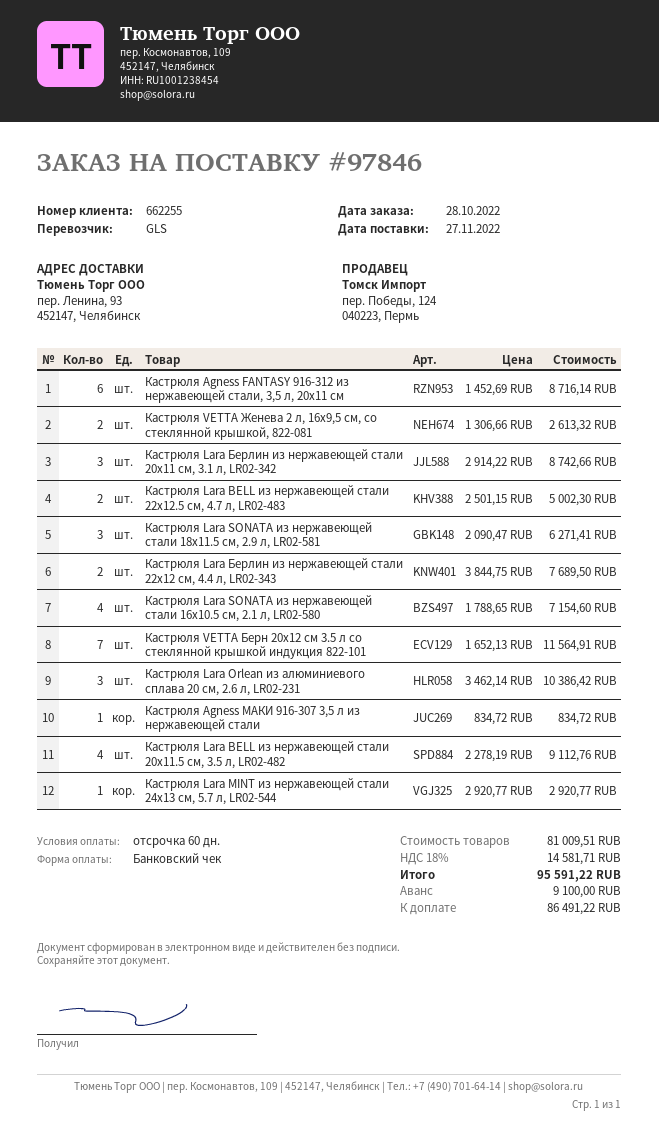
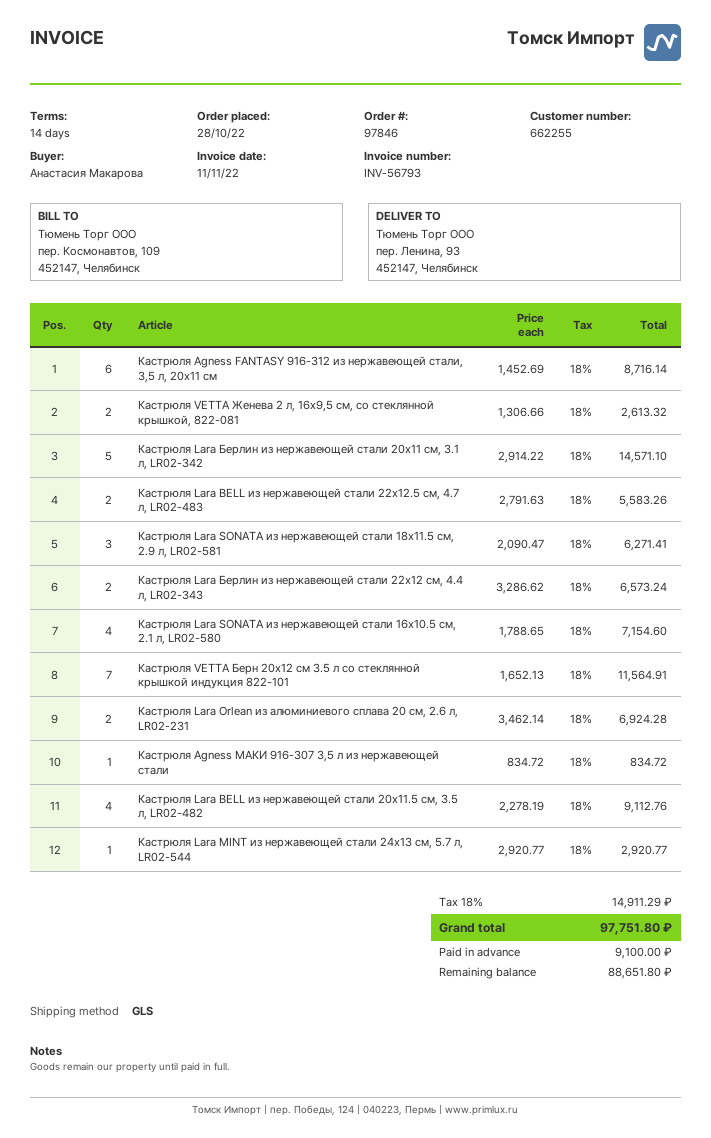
payment terms: 60 days -> 14 days
Кастрюля Lara Берлин из нержавеющей стали 20x11 см, 3.1 л, LR02-342: 3 x 2914.22 = 8742.66 -> 5 x 2914.22 = 14571.10
Кастрюля Lara BELL из нержавеющей стали 22x12.5 см, 4.7 л, LR02-483: 2 x 2501.15 = 5002.30 -> 2 x 2791.63 = 5583.26
Кастрюля Lara Берлин из нержавеющей стали 22x12 см, 4.4 л, LR02-343: 2 x 3844.75 = 7689.50 -> 2 x 3286.62 = 6573.24
Кастрюля Lara Orlean из алюминиевого сплава 20 см, 2.6 л, LR02-231: 3 x 3462.14 = 10386.42 -> 2 x 3462.14 = 6924.28
tax: 18% = 14581.71 -> 18% = 14911.29
total: 95591.22 -> 97751.80
balance: 86491.22 -> 88651.80

